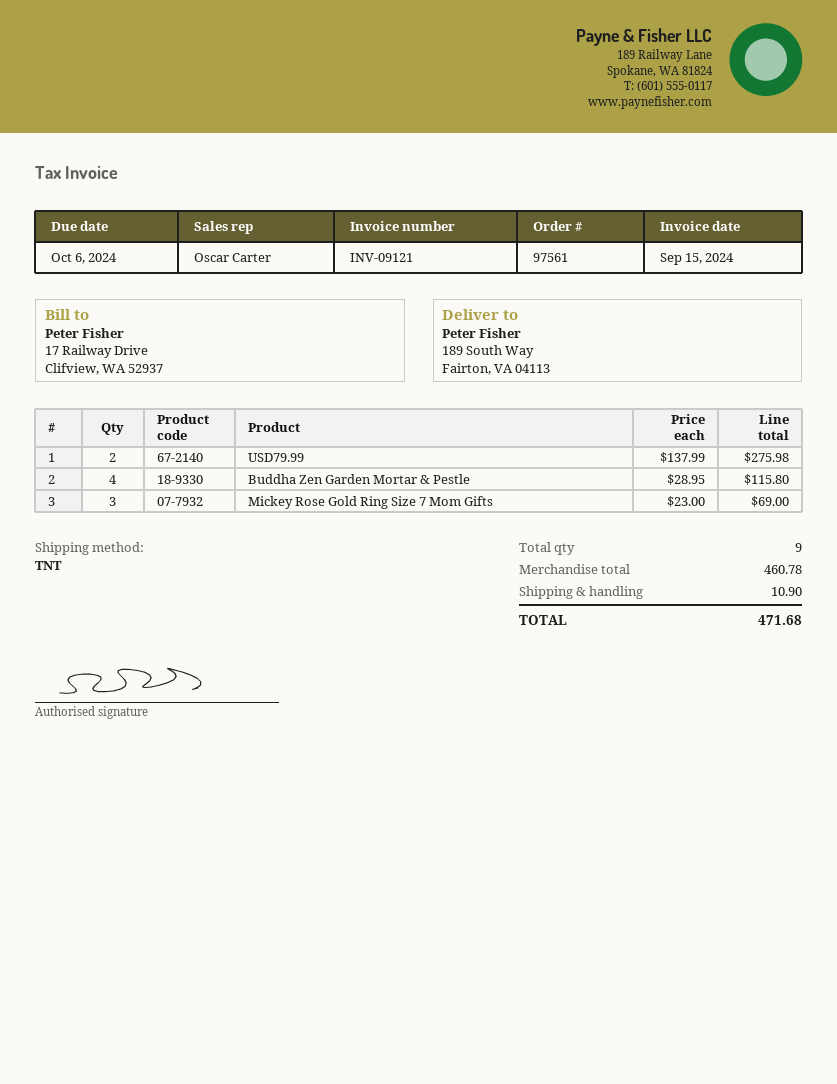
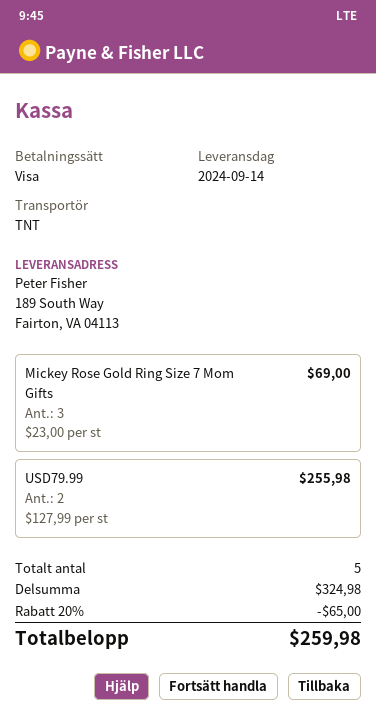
USD79.99: 2 x 137.99 = 275.98 -> 2 x 127.99 = 255.98
Buddha Zen Garden Mortar & Pestle: 4 x 28.95 = 115.80 -> none
total quantity: 9 -> 5
subtotal: 460.78 -> 324.98
discount: none -> 20% = 65.00
shipping: 10.90 -> none
total: 471.68 -> 259.98

